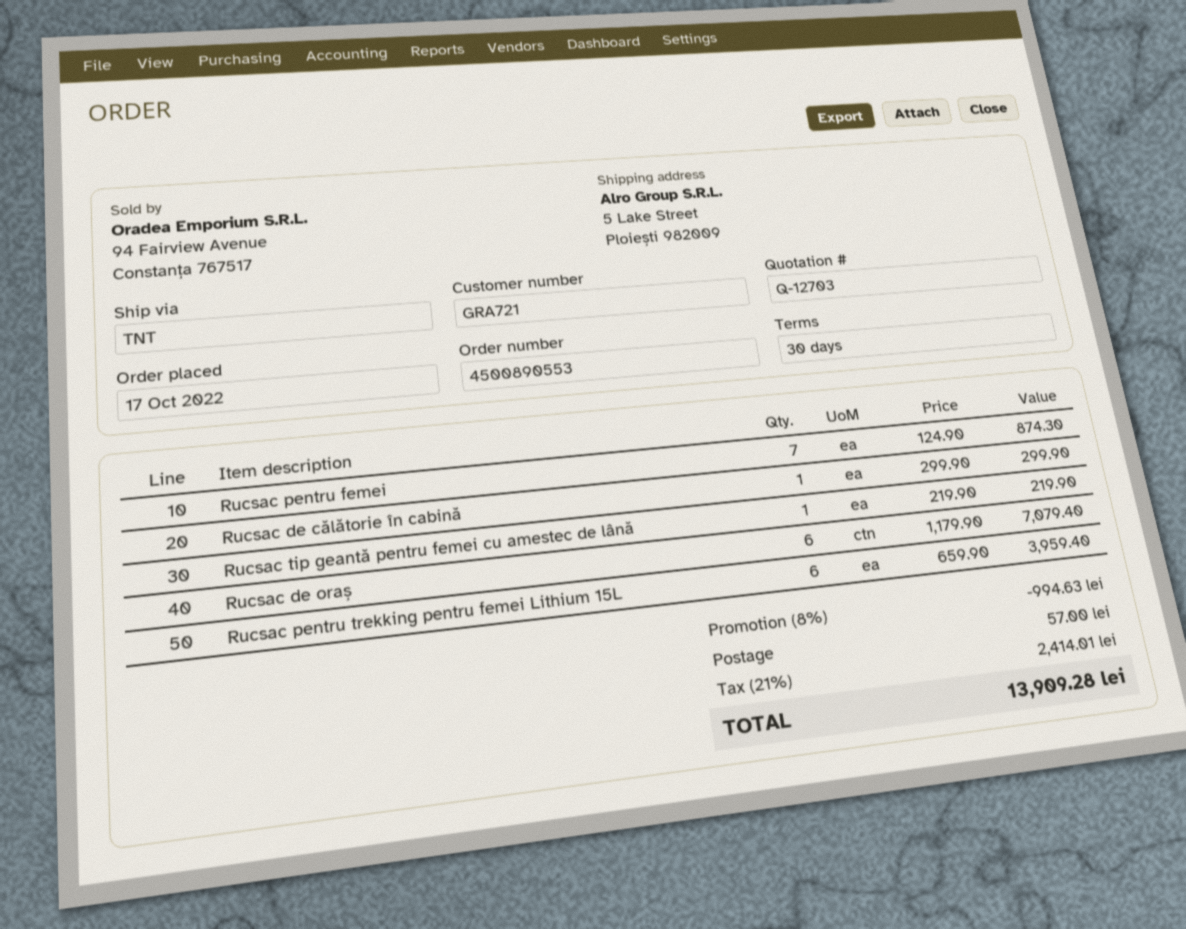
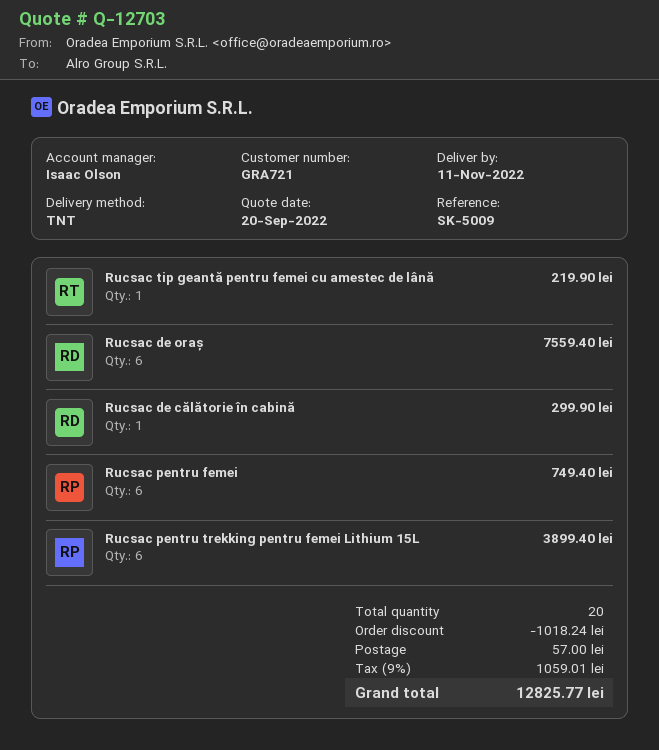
Rucsac pentru femei: 7 for 874.30 -> 6 for 749.40
Rucsac de oraș: 6 for 7079.40 -> 6 for 7559.40
Rucsac pentru trekking pentru femei Lithium 15L: 6 for 3959.40 -> 6 for 3899.40
discount: 994.63 -> 1018.24
tax: 21% = 2414.01 -> 9% = 1059.01
total: 13909.28 -> 12825.77

